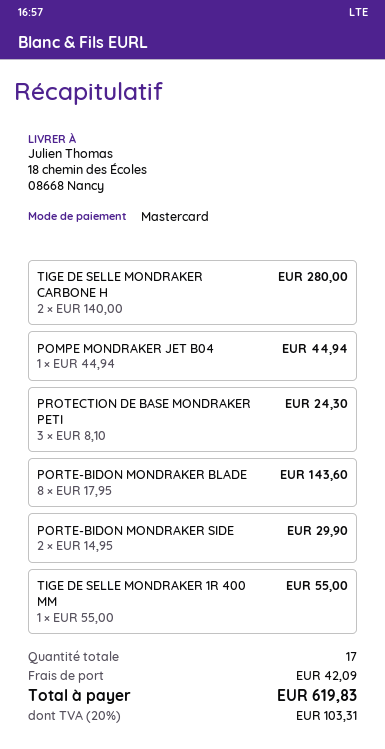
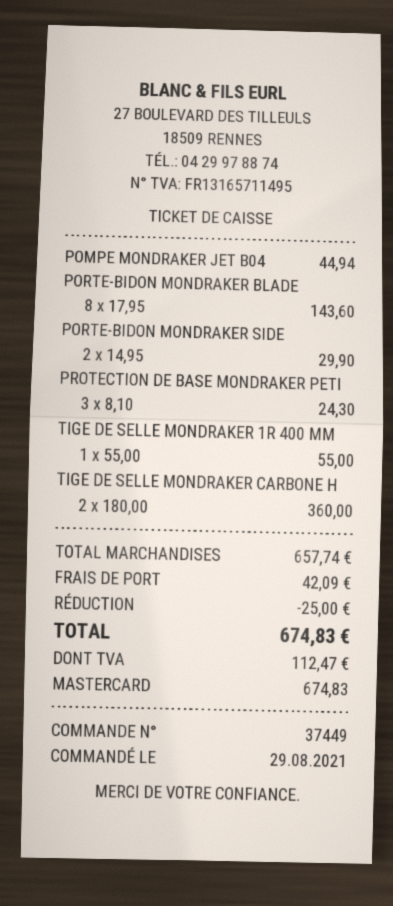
TIGE DE SELLE MONDRAKER CARBONE H: 2 x 140.00 = 280.00 -> 2 x 180.00 = 360.00
discount: none -> 25.00
tax: 103.31 -> 112.47
total: 619.83 -> 674.83

